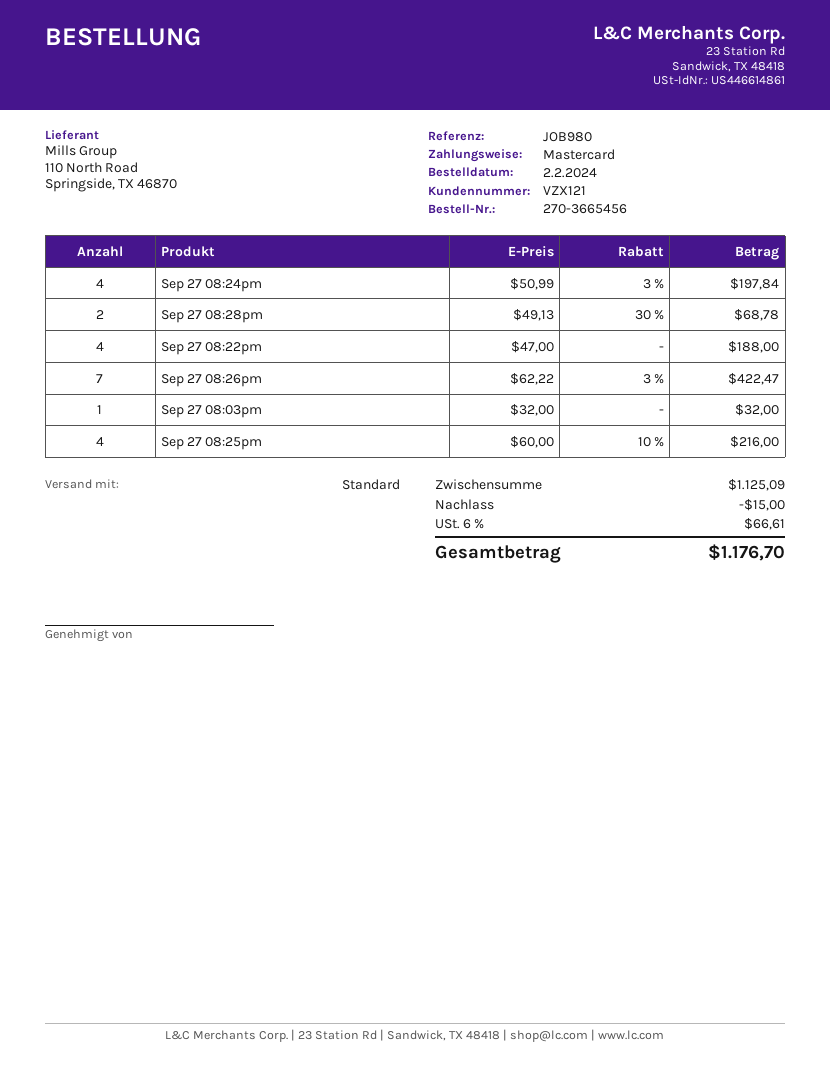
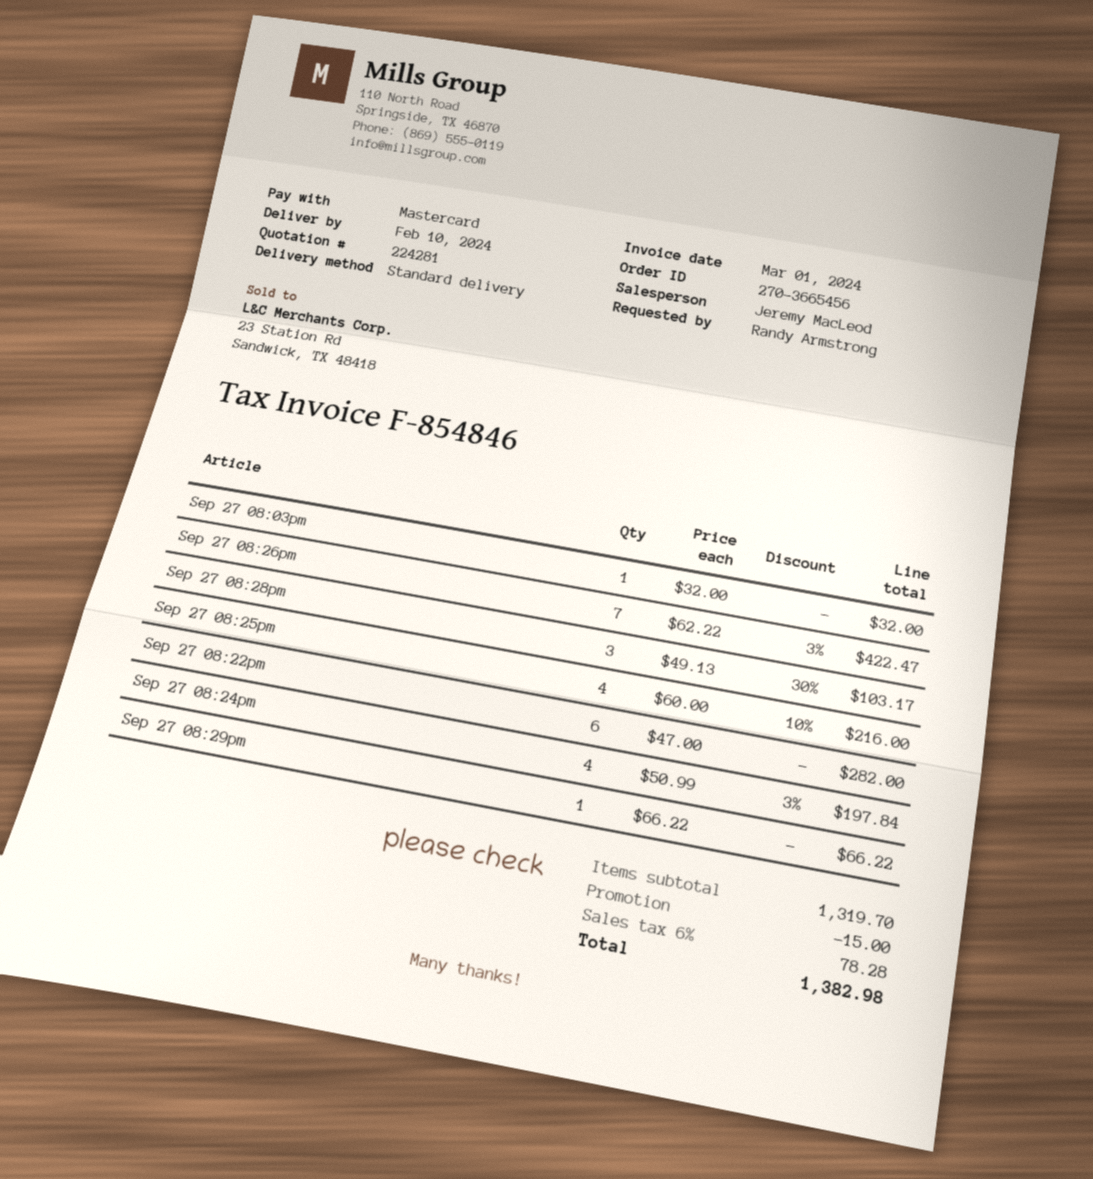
Sep 27 08:28pm: 2 x 49.13 - 30% = 68.78 -> 3 x 49.13 - 30% = 103.17
Sep 27 08:22pm: 4 x 47.00 = 188.00 -> 6 x 47.00 = 282.00
Sep 27 08:29pm: none -> 1 x 66.22 = 66.22
subtotal: 1125.09 -> 1319.70
tax: 6% = 66.61 -> 6% = 78.28
total: 1176.70 -> 1382.98

